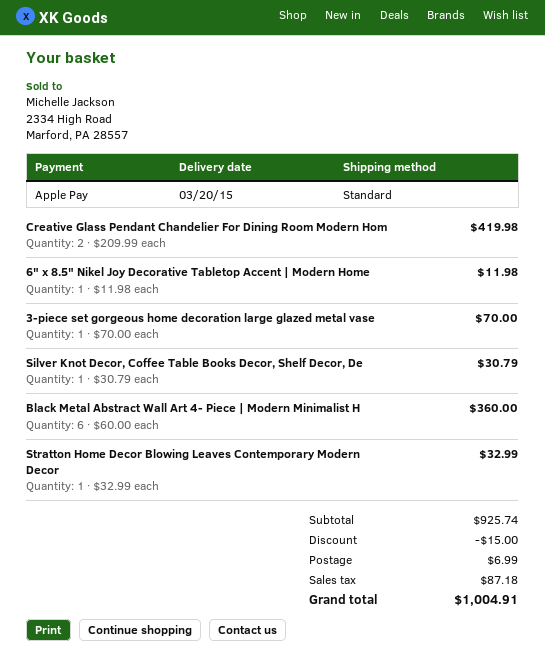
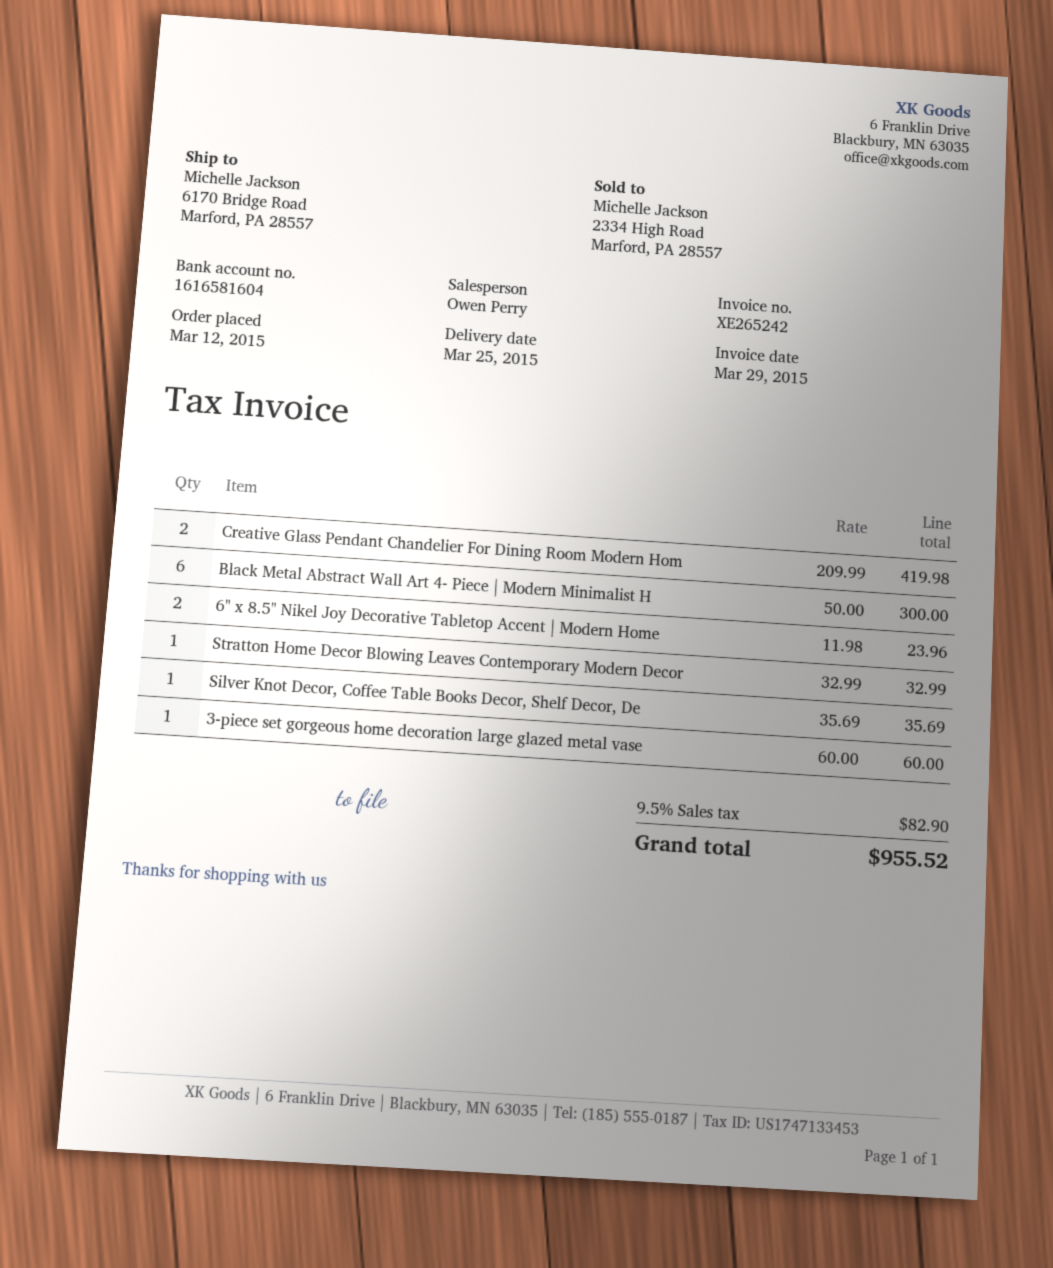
delivery date: 2015-03-20 -> 2015-03-25
6" x 8.5" Nikel Joy Decorative Tabletop Accent | Modern Home: 1 x 11.98 = 11.98 -> 2 x 11.98 = 23.96
3-piece set gorgeous home decoration large glazed metal vase: 1 x 70.00 = 70.00 -> 1 x 60.00 = 60.00
Silver Knot Decor, Coffee Table Books Decor, Shelf Decor, De: 1 x 30.79 = 30.79 -> 1 x 35.69 = 35.69
Black Metal Abstract Wall Art 4- Piece | Modern Minimalist H: 6 x 60.00 = 360.00 -> 6 x 50.00 = 300.00
discount: 15.00 -> none
shipping: 6.99 -> none
tax: 87.18 -> 82.90
total: 1004.91 -> 955.52

